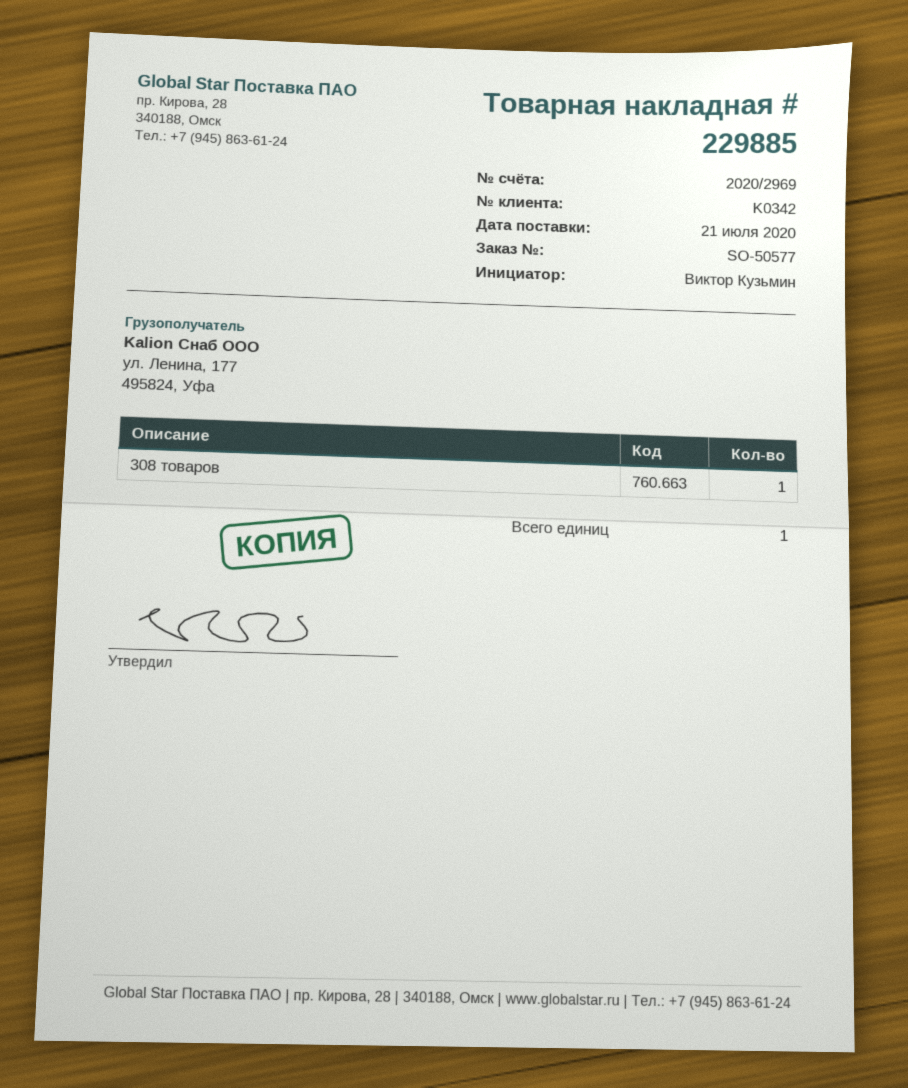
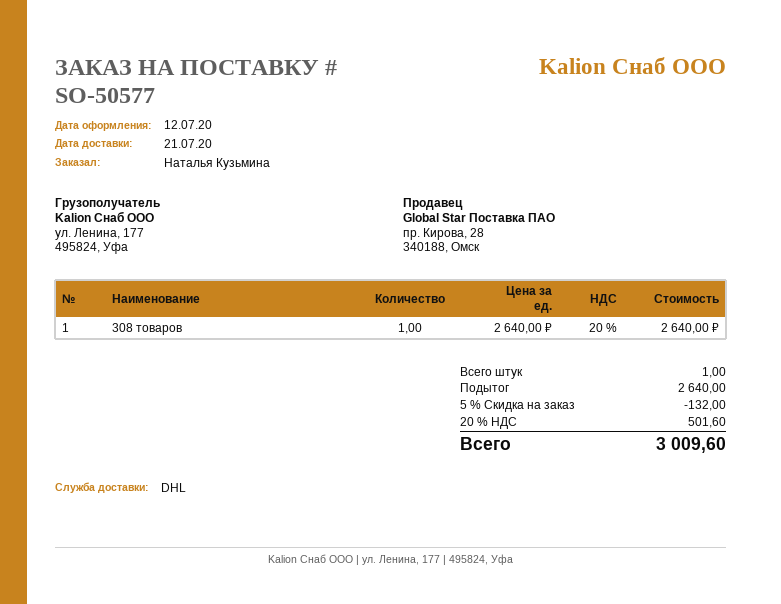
ordered by: Виктор Кузьмин -> Наталья Кузьмина

